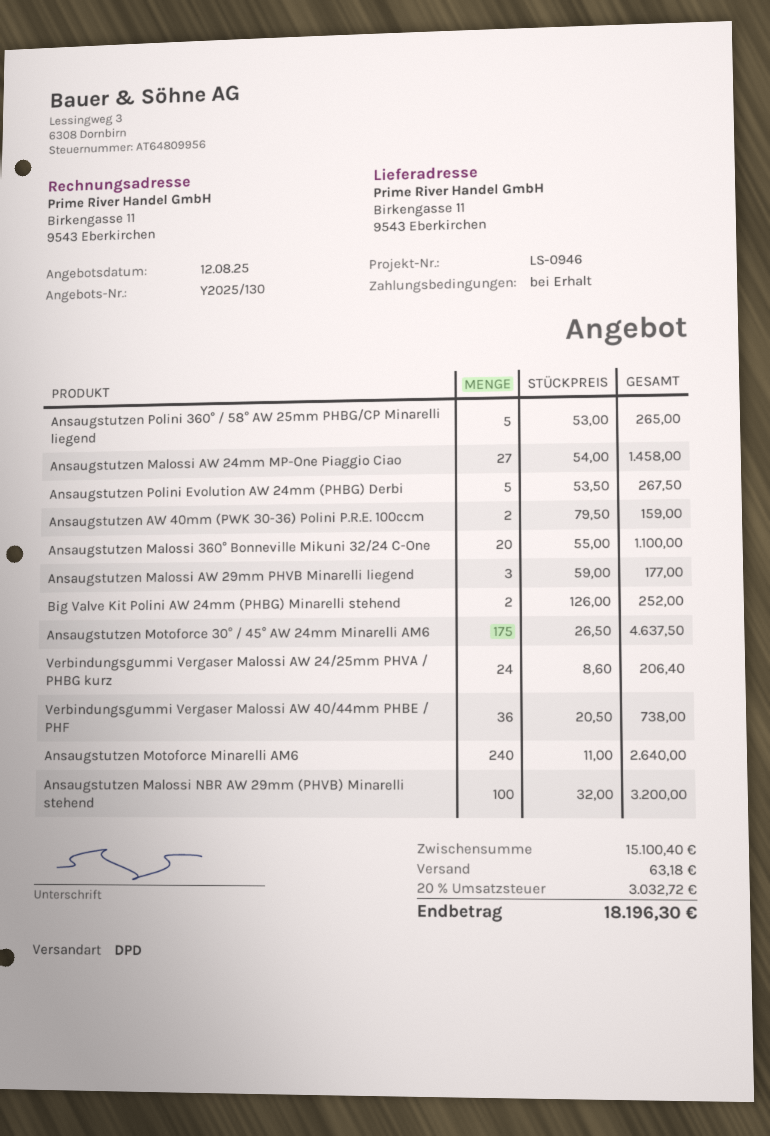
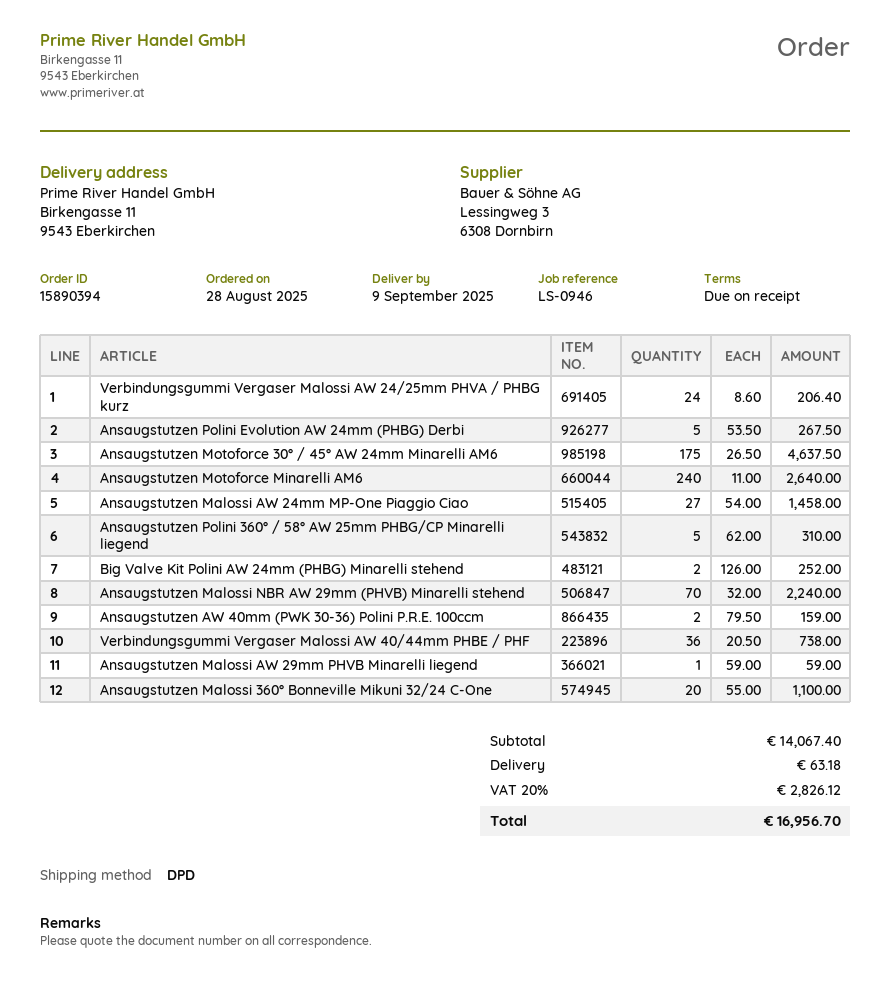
Ansaugstutzen Polini 360° / 58° AW 25mm PHBG/CP Minarelli liegend: 5 x 53.00 = 265.00 -> 5 x 62.00 = 310.00
Ansaugstutzen Malossi AW 29mm PHVB Minarelli liegend: 3 x 59.00 = 177.00 -> 1 x 59.00 = 59.00
Ansaugstutzen Malossi NBR AW 29mm (PHVB) Minarelli stehend: 100 x 32.00 = 3200.00 -> 70 x 32.00 = 2240.00
subtotal: 15100.40 -> 14067.40
tax: 20% = 3032.72 -> 20% = 2826.12
total: 18196.30 -> 16956.70

